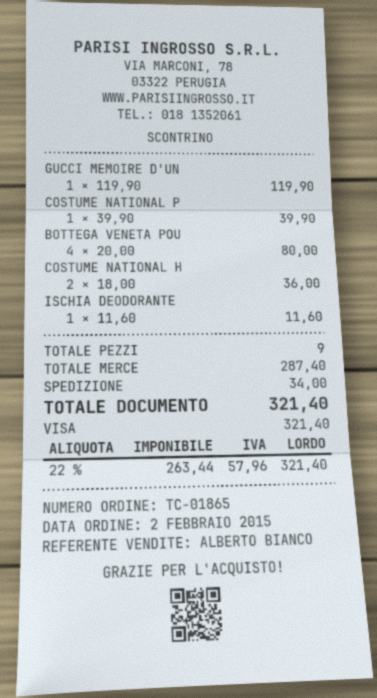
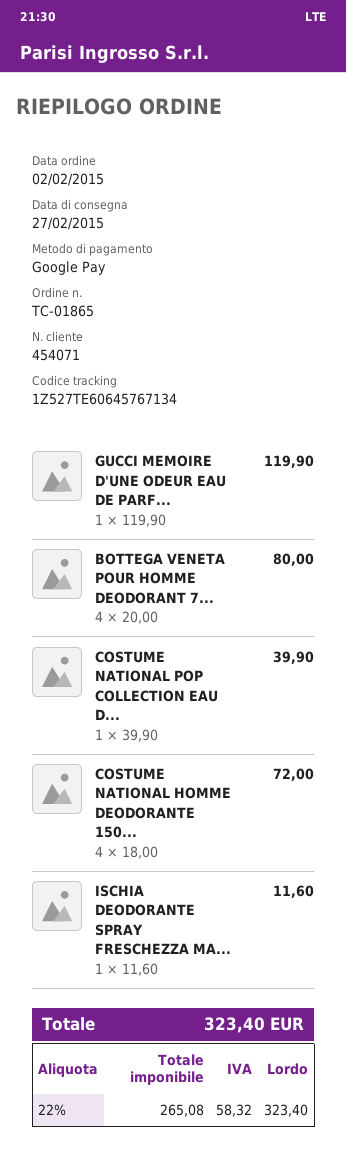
payment method: Visa -> Google Pay
COSTUME NATIONAL H: 2 x 18.00 = 36.00 -> 4 x 18.00 = 72.00
shipping: 34.00 -> none
net: 263.44 -> 265.08
tax: 22% = 57.96 -> 22% = 58.32
total: 321.40 -> 323.40

